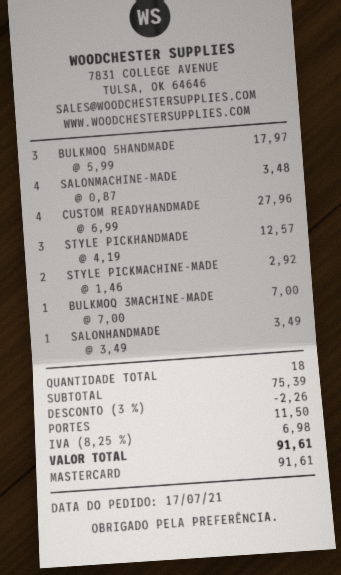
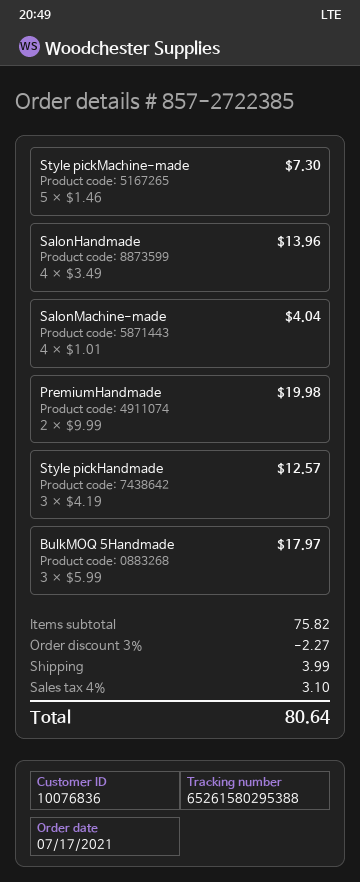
SALONMACHINE-MADE: 4 x 0.87 = 3.48 -> 4 x 1.01 = 4.04
CUSTOM READYHANDMADE: 4 x 6.99 = 27.96 -> none
STYLE PICKMACHINE-MADE: 2 x 1.46 = 2.92 -> 5 x 1.46 = 7.30
BULKMOQ 3MACHINE-MADE: 1 x 7.00 = 7.00 -> none
SALONHANDMADE: 1 x 3.49 = 3.49 -> 4 x 3.49 = 13.96
PremiumHandmade: none -> 2 x 9.99 = 19.98
subtotal: 75.39 -> 75.82
discount: 3% = 2.26 -> 3% = 2.27
shipping: 11.50 -> 3.99
tax: 8.25% = 6.98 -> 4% = 3.10
total: 91.61 -> 80.64

